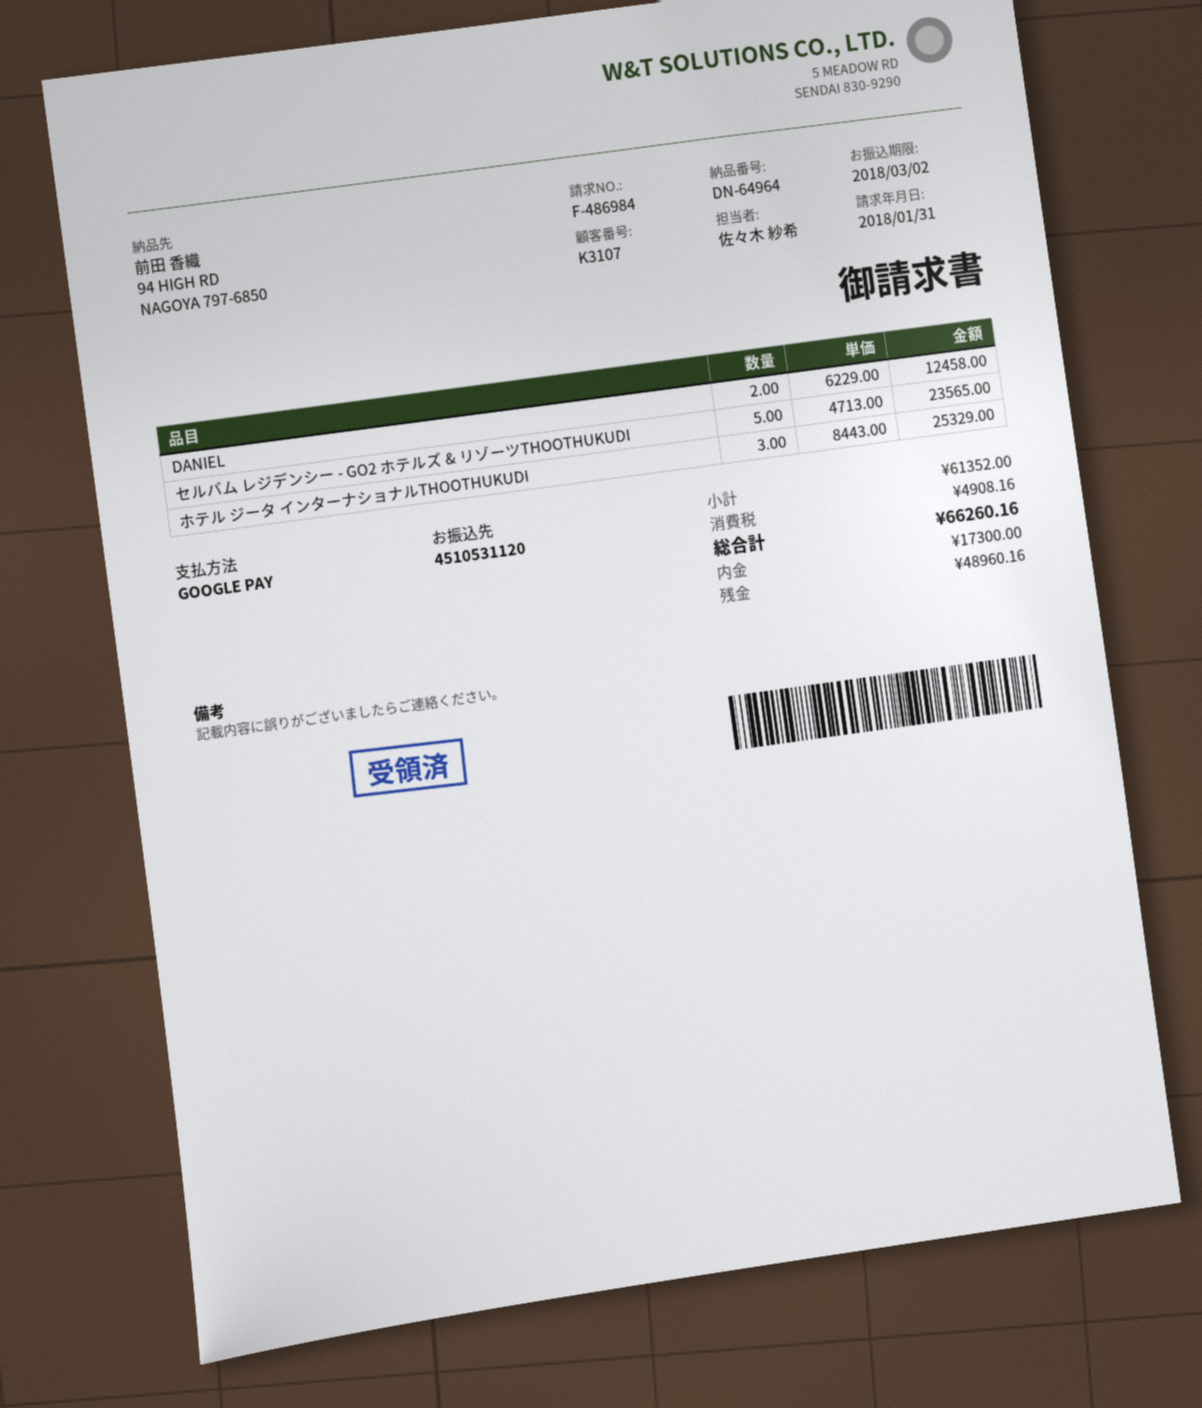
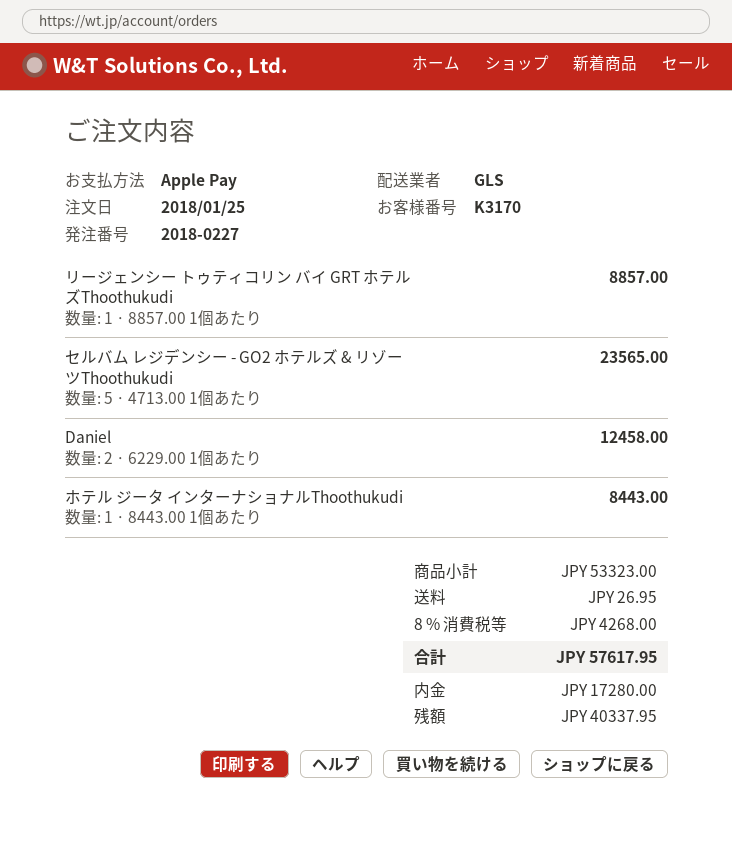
customer number: K3107 -> K3170
payment method: Google Pay -> Apple Pay
ホテル ジータ インターナショナルTHOOTHUKUDI: 3 x 8443.00 = 25329.00 -> 1 x 8443.00 = 8443.00
リージェンシー トゥティコリン バイ GRT ホテルズThoothukudi: none -> 1 x 8857.00 = 8857.00
subtotal: 61352.00 -> 53323.00
shipping: none -> 26.95
tax: 4908.16 -> 4268.00
total: 66260.16 -> 57617.95
deposit: 17300.00 -> 17280.00
balance: 48960.16 -> 40337.95

